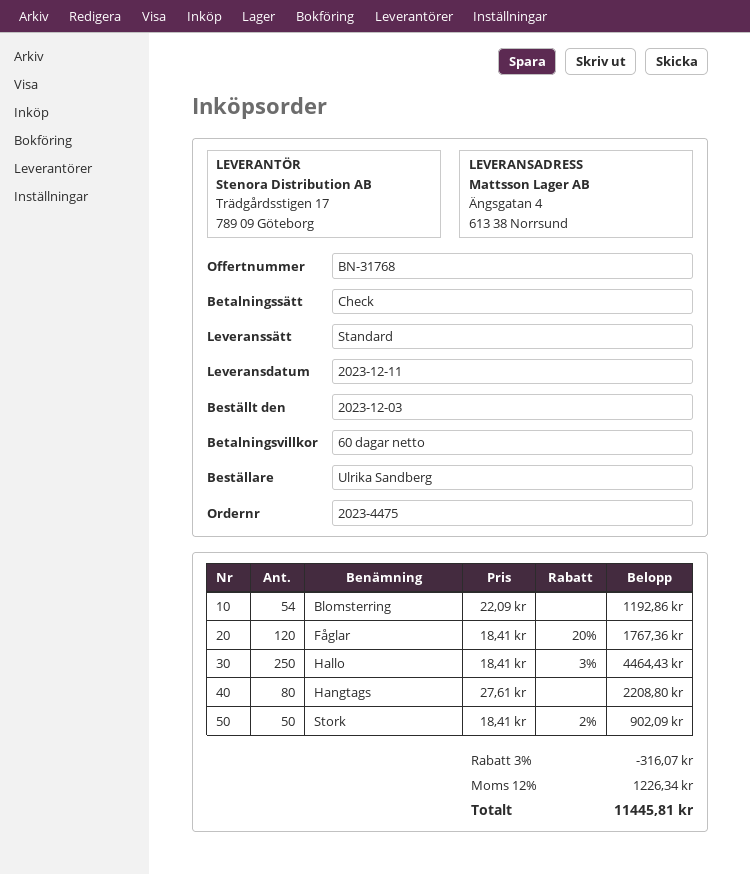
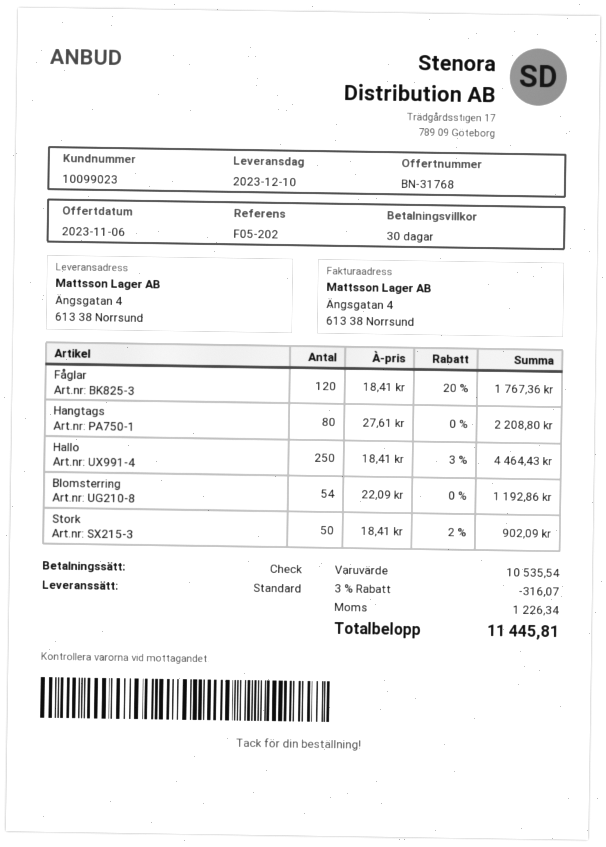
delivery date: 2023-12-11 -> 2023-12-10
payment terms: 60 days -> 30 days

